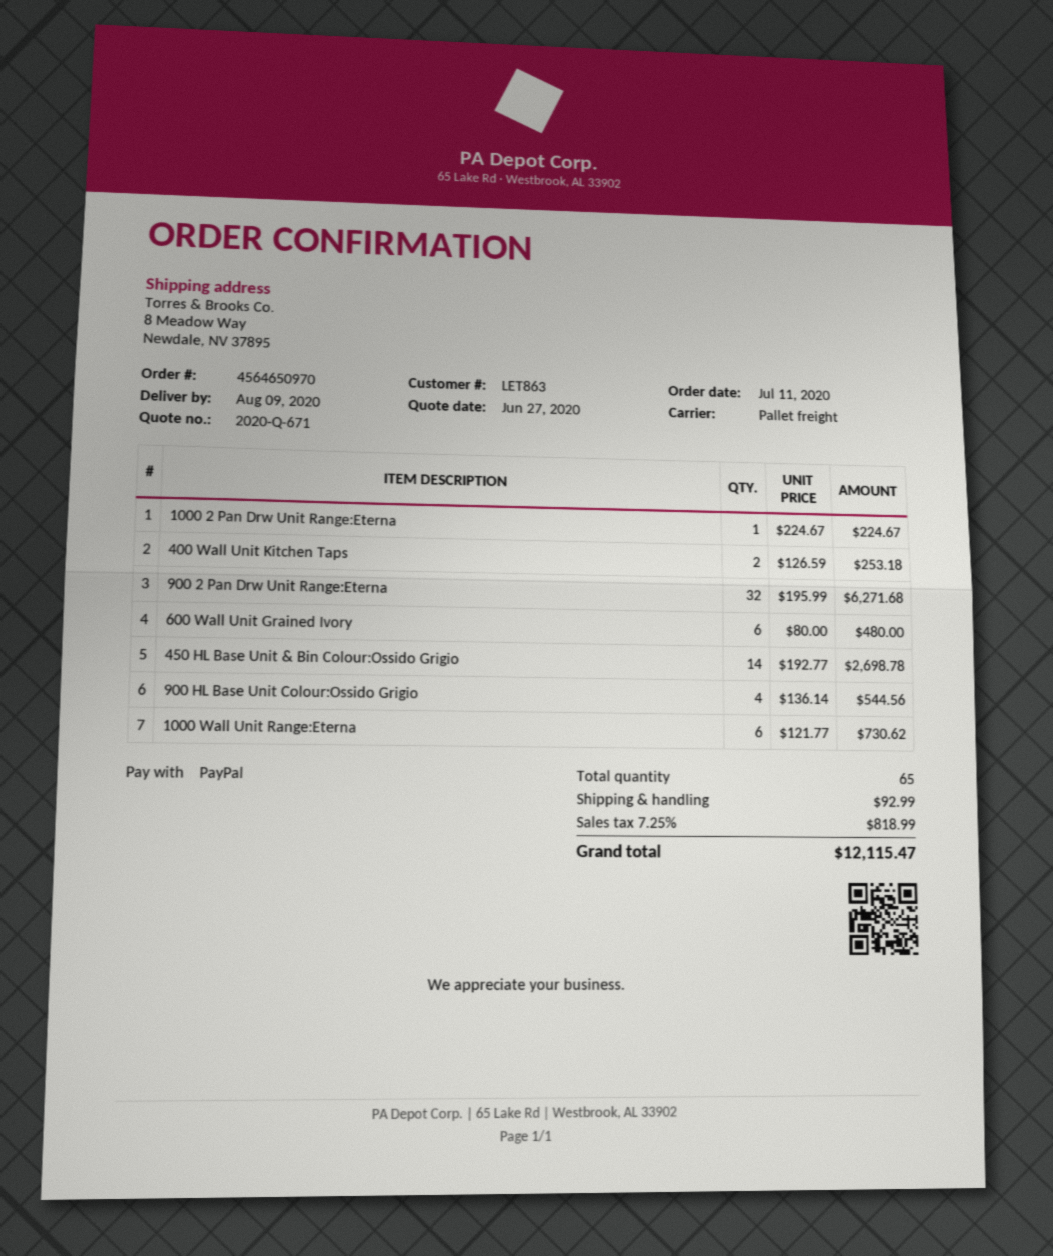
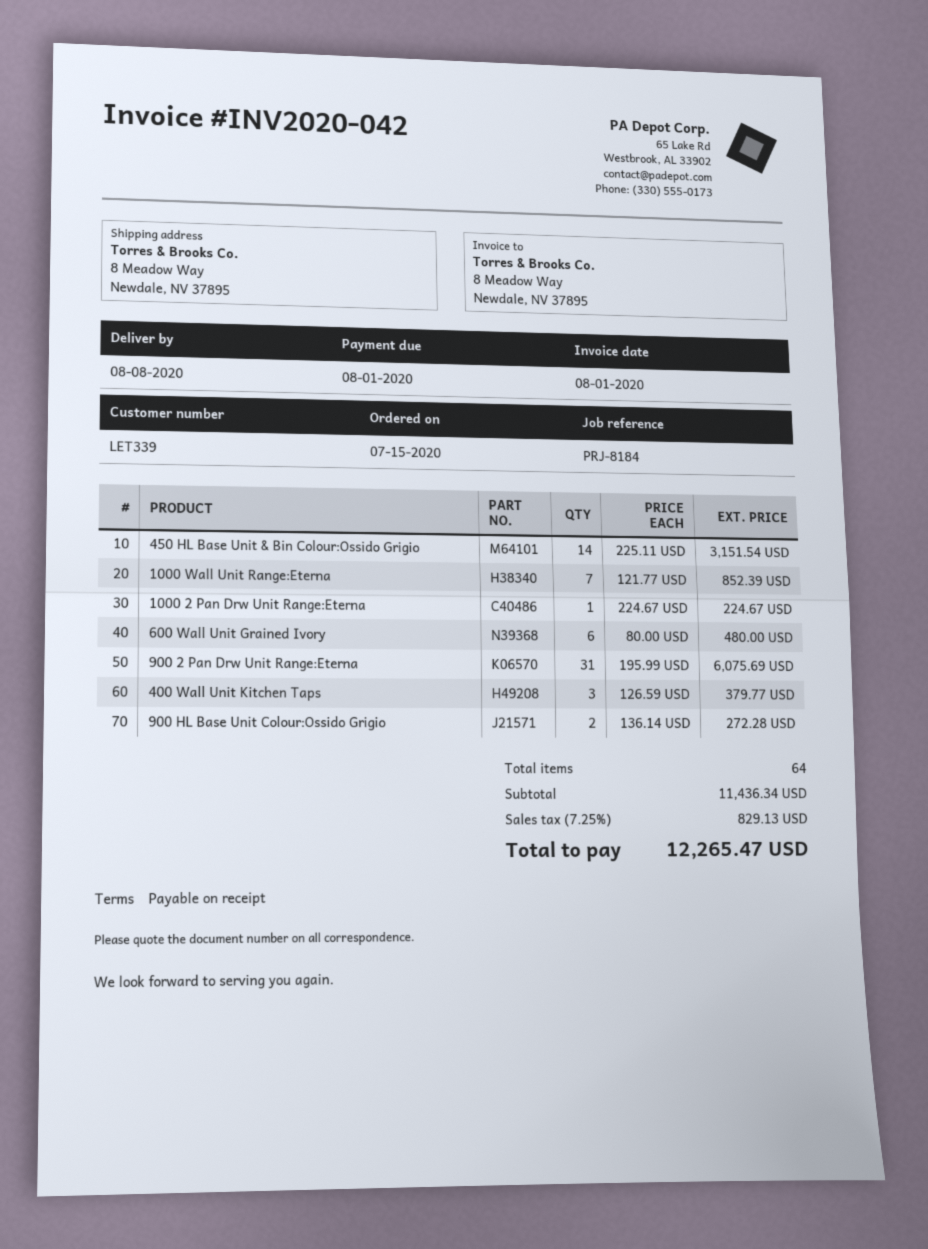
order date: 2020-07-11 -> 2020-07-15
delivery date: 2020-08-09 -> 2020-08-08
customer number: LET863 -> LET339
400 Wall Unit Kitchen Taps: 2 x 126.59 = 253.18 -> 3 x 126.59 = 379.77
900 2 Pan Drw Unit Range:Eterna: 32 x 195.99 = 6271.68 -> 31 x 195.99 = 6075.69
450 HL Base Unit & Bin Colour:Ossido Grigio: 14 x 192.77 = 2698.78 -> 14 x 225.11 = 3151.54
900 HL Base Unit Colour:Ossido Grigio: 4 x 136.14 = 544.56 -> 2 x 136.14 = 272.28
1000 Wall Unit Range:Eterna: 6 x 121.77 = 730.62 -> 7 x 121.77 = 852.39
total quantity: 65 -> 64
shipping: 92.99 -> none
tax: 7.25% = 818.99 -> 7.25% = 829.13
total: 12115.47 -> 12265.47

